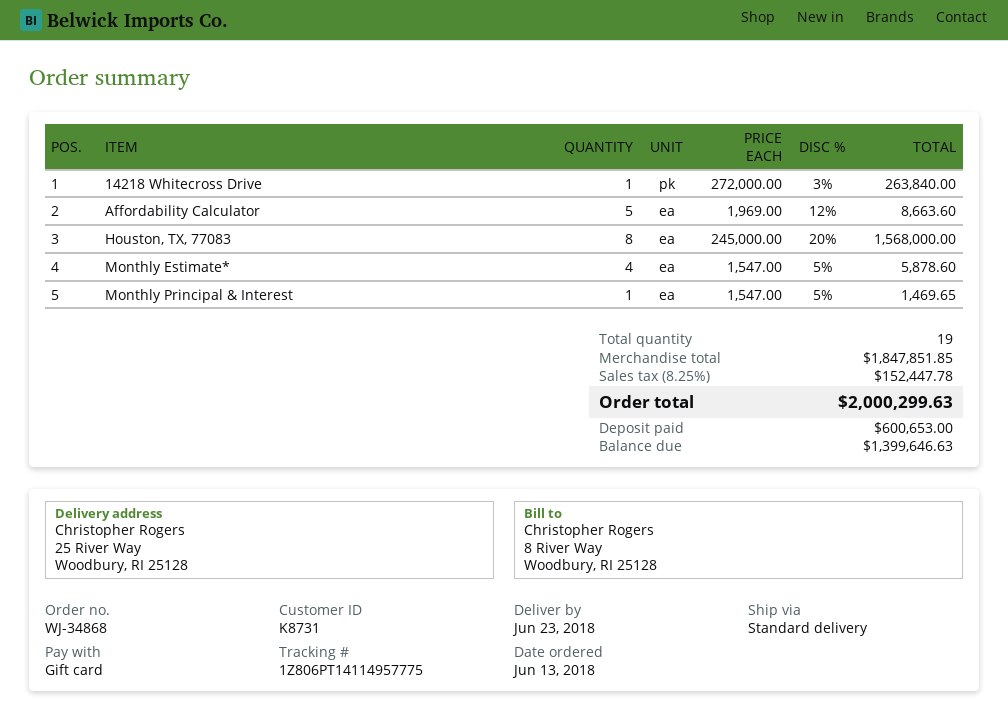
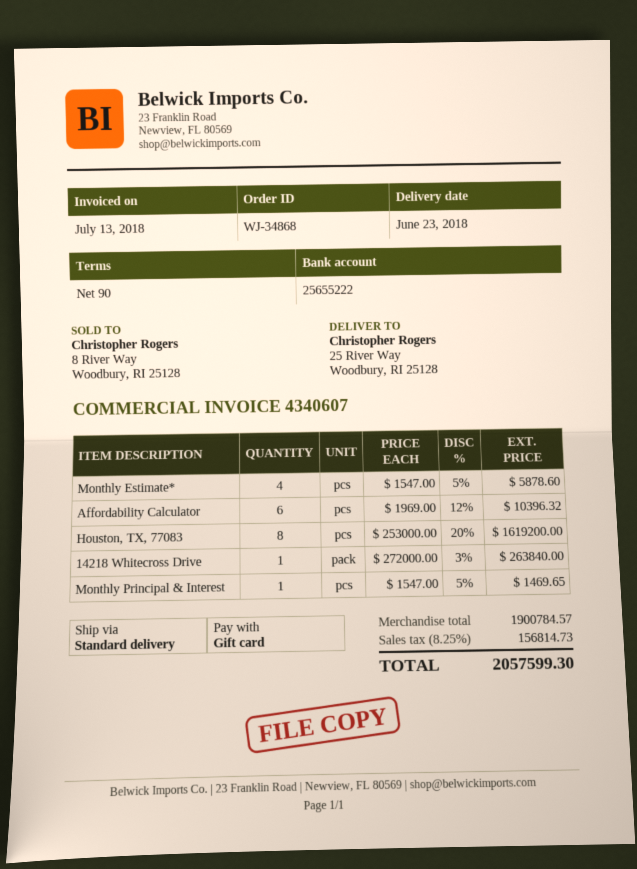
Affordability Calculator: 5 x 1969.00 - 12% = 8663.60 -> 6 x 1969.00 - 12% = 10396.32
Houston, TX, 77083: 8 x 245000.00 - 20% = 1568000.00 -> 8 x 253000.00 - 20% = 1619200.00
subtotal: 1847851.85 -> 1900784.57
tax: 8.25% = 152447.78 -> 8.25% = 156814.73
total: 2000299.63 -> 2057599.30

